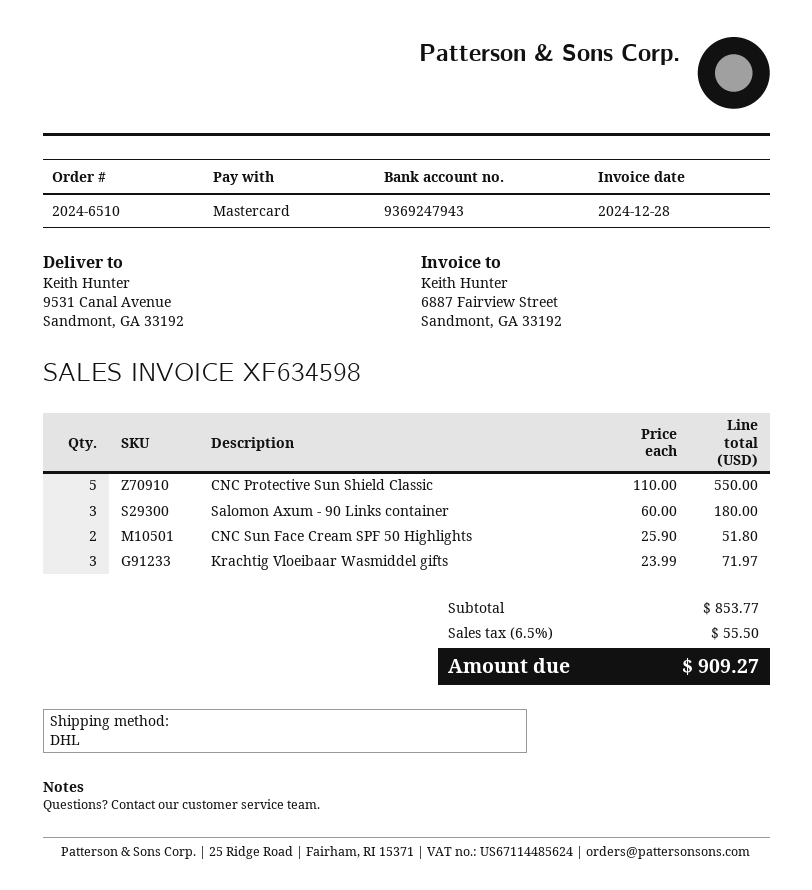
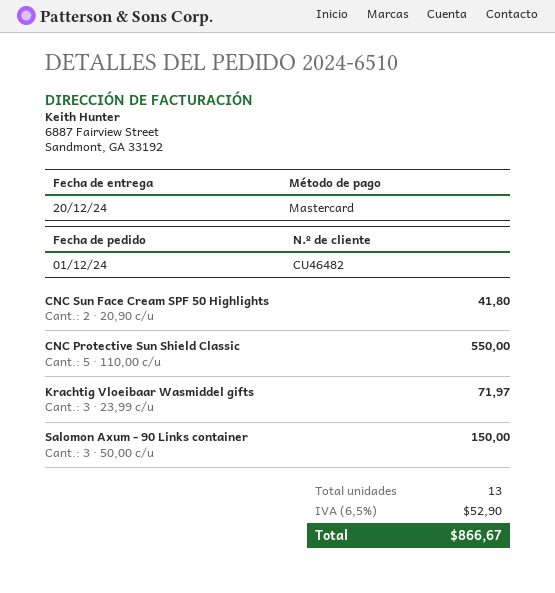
Salomon Axum - 90 Links container: 3 x 60.00 = 180.00 -> 3 x 50.00 = 150.00
CNC Sun Face Cream SPF 50 Highlights: 2 x 25.90 = 51.80 -> 2 x 20.90 = 41.80
tax: 6.5% = 55.50 -> 6.5% = 52.90
total: 909.27 -> 866.67

